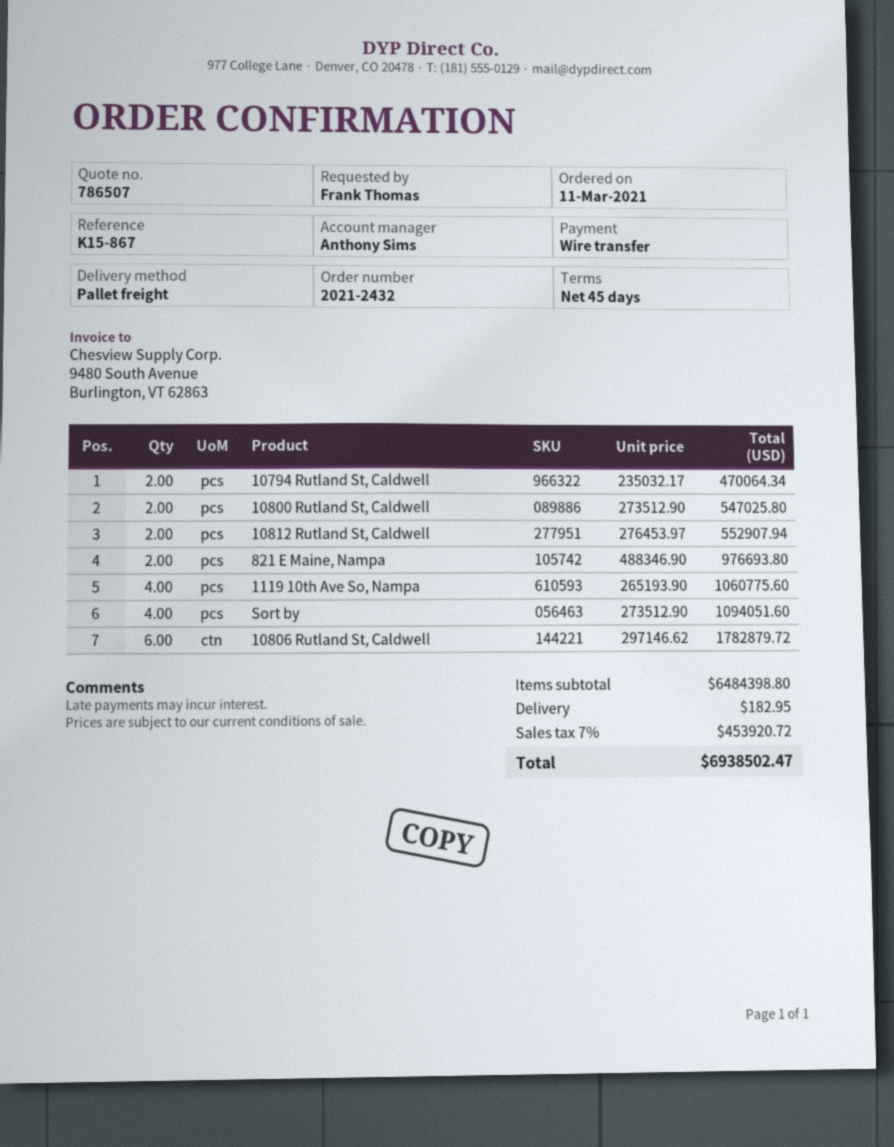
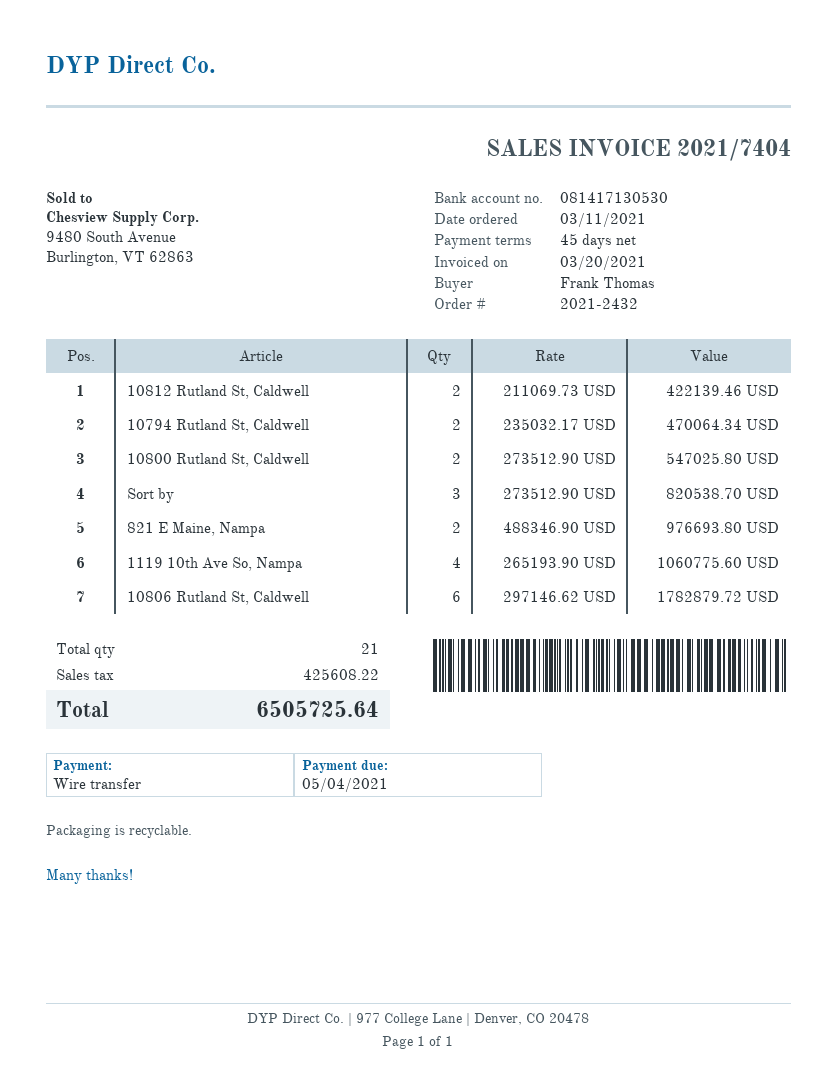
10812 Rutland St, Caldwell: 2 x 276453.97 = 552907.94 -> 2 x 211069.73 = 422139.46
Sort by: 4 x 273512.90 = 1094051.60 -> 3 x 273512.90 = 820538.70
shipping: 182.95 -> none
tax: 453920.72 -> 425608.22
total: 6938502.47 -> 6505725.64

